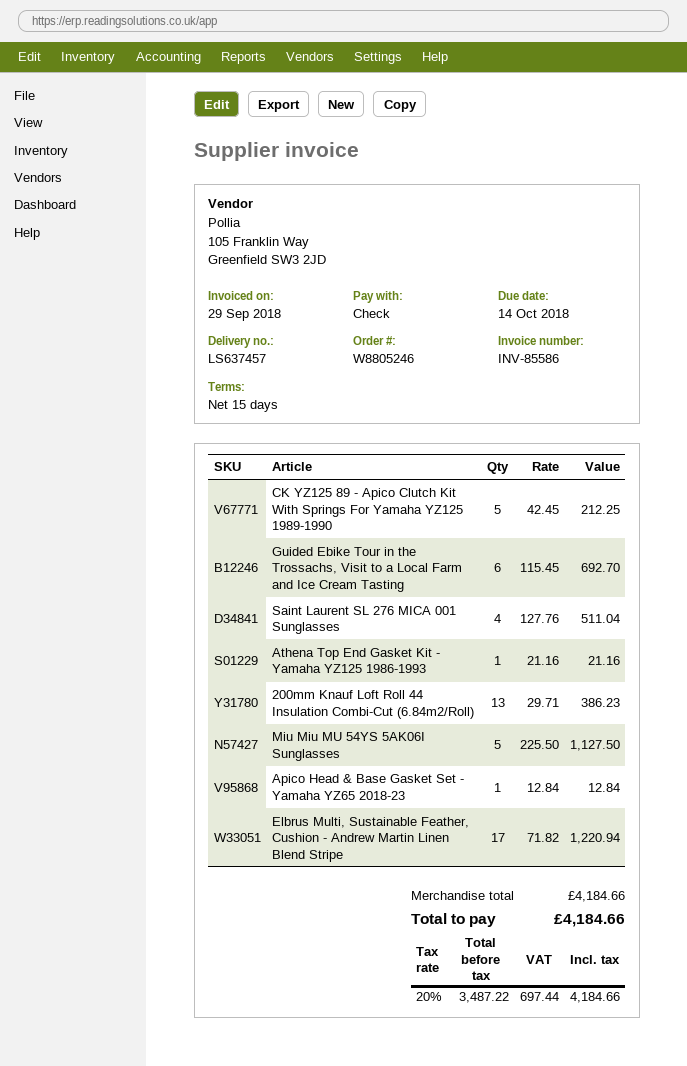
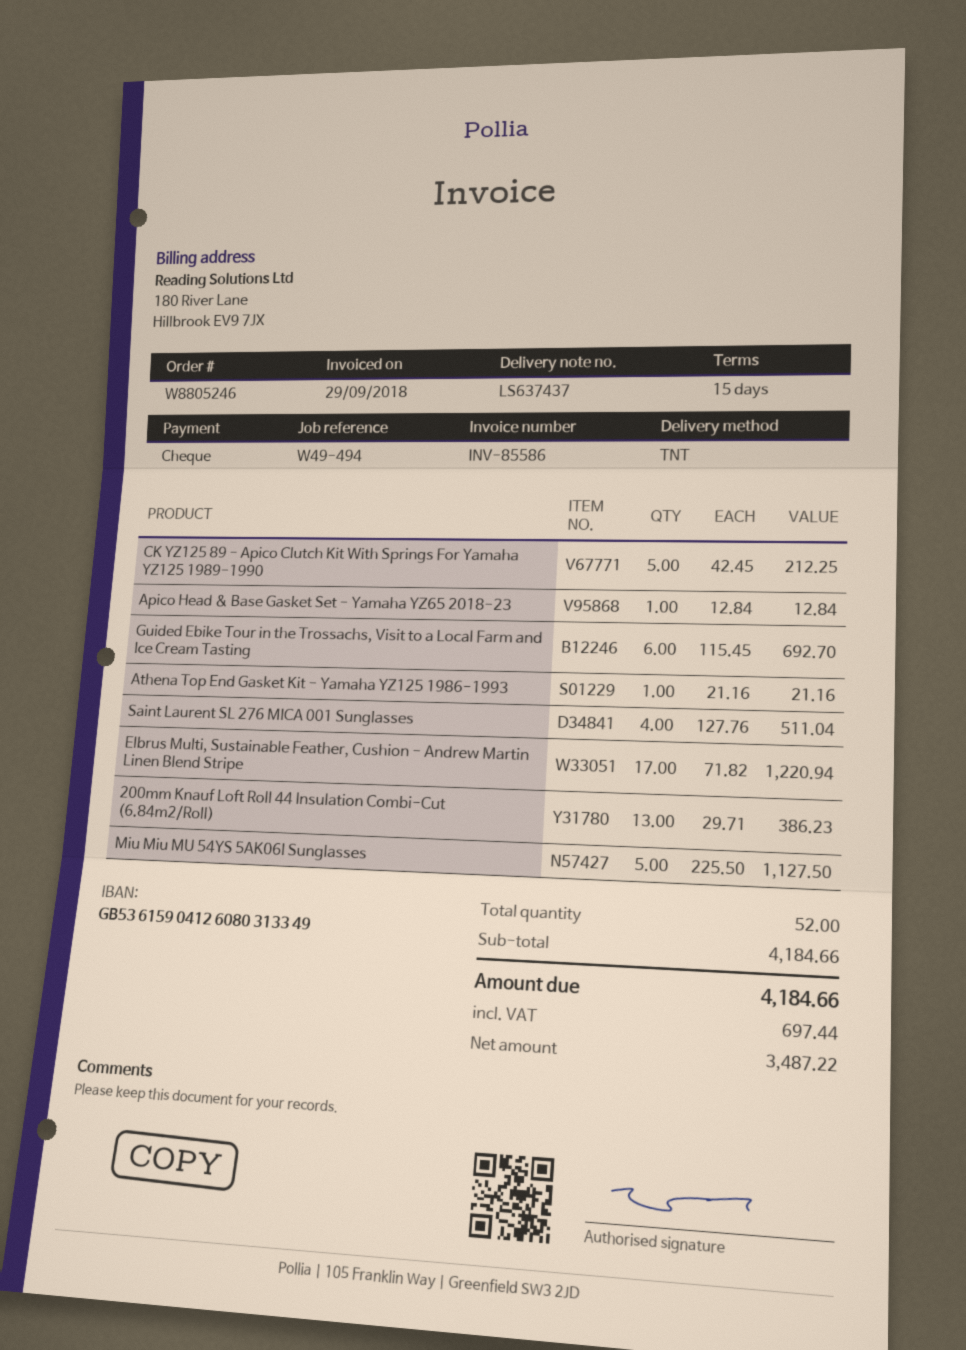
delivery note number: LS637457 -> LS637437

